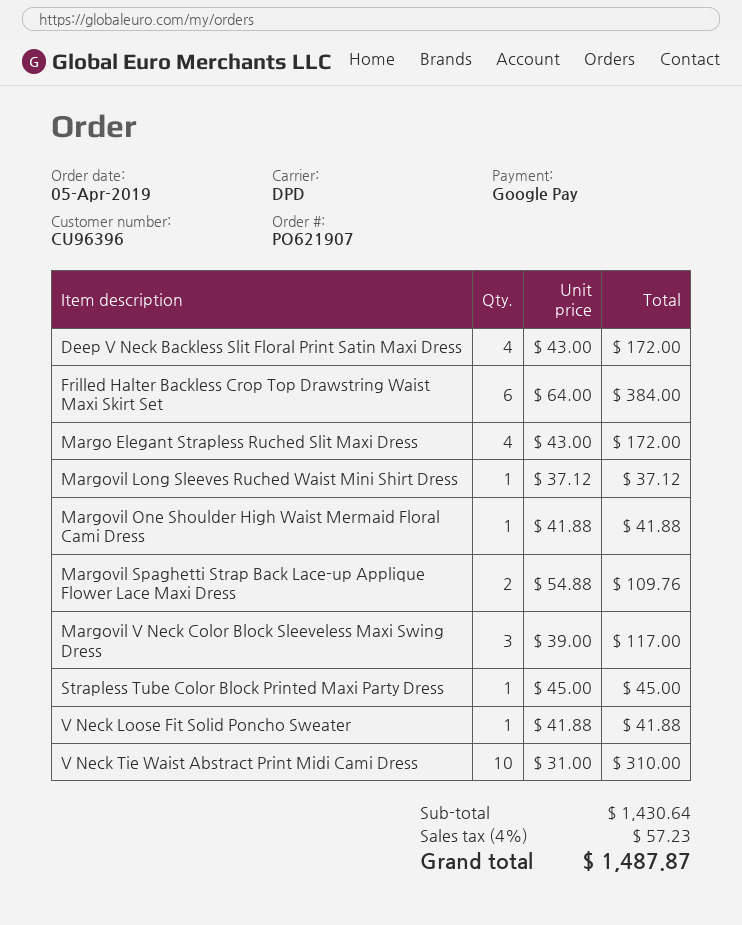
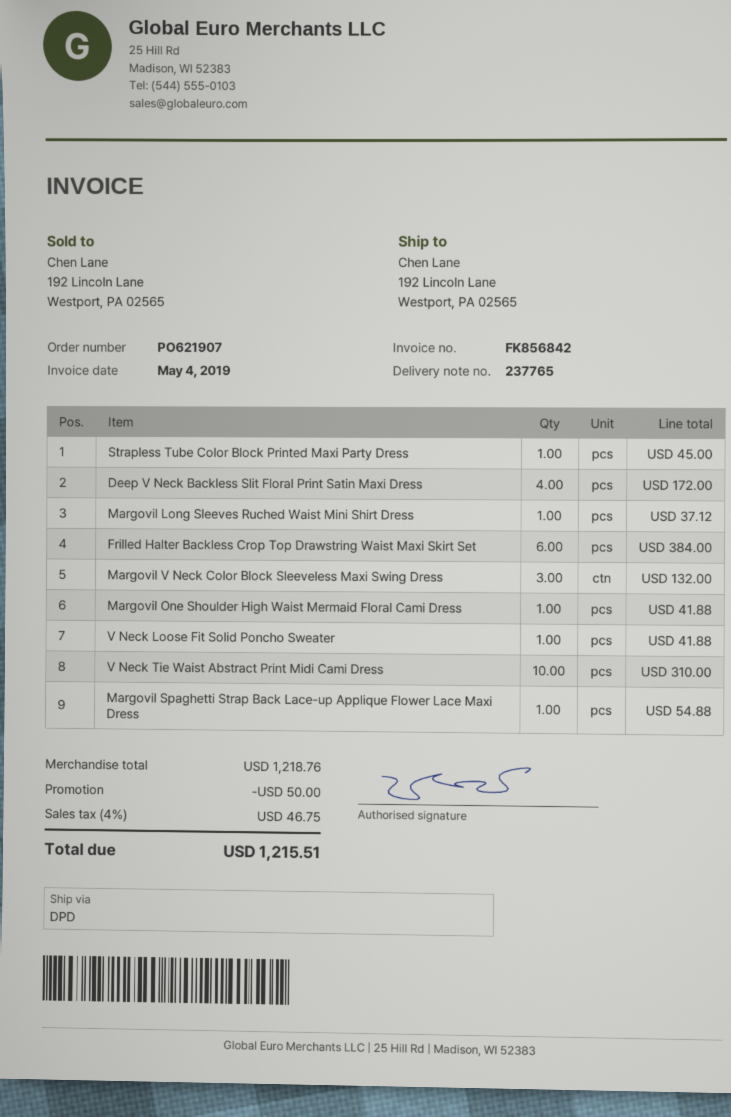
Margo Elegant Strapless Ruched Slit Maxi Dress: 4 for 172.00 -> none
Margovil Spaghetti Strap Back Lace-up Applique Flower Lace Maxi Dress: 2 for 109.76 -> 1 for 54.88
Margovil V Neck Color Block Sleeveless Maxi Swing Dress: 3 for 117.00 -> 3 for 132.00
subtotal: 1430.64 -> 1218.76
discount: none -> 50.00
tax: 4% = 57.23 -> 4% = 46.75
total: 1487.87 -> 1215.51

